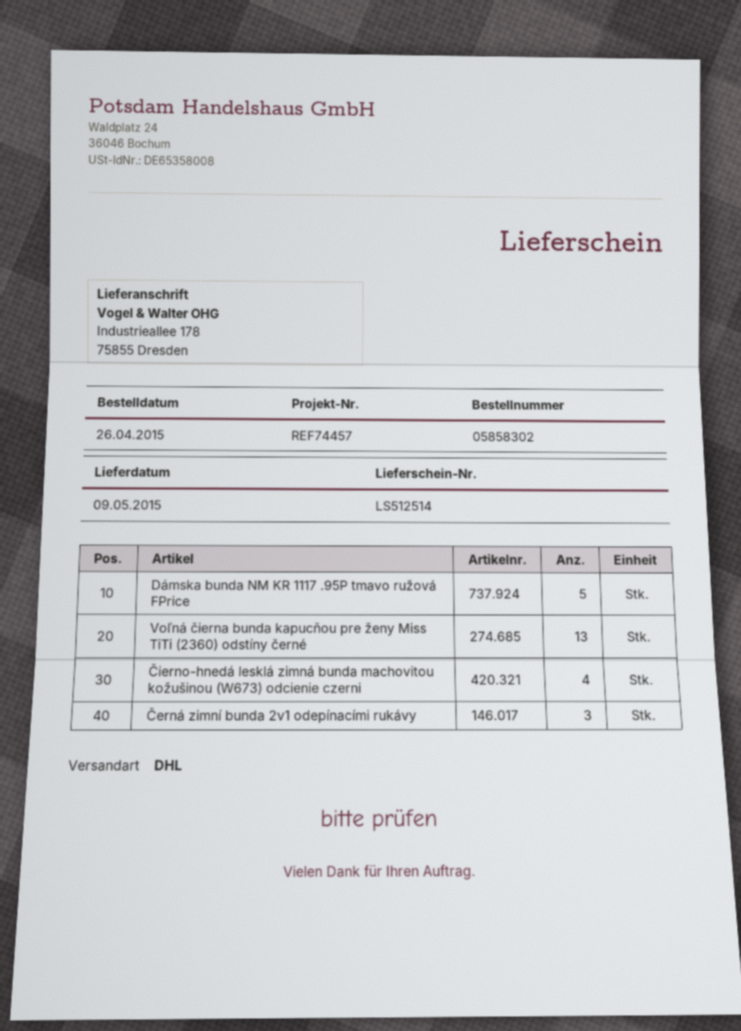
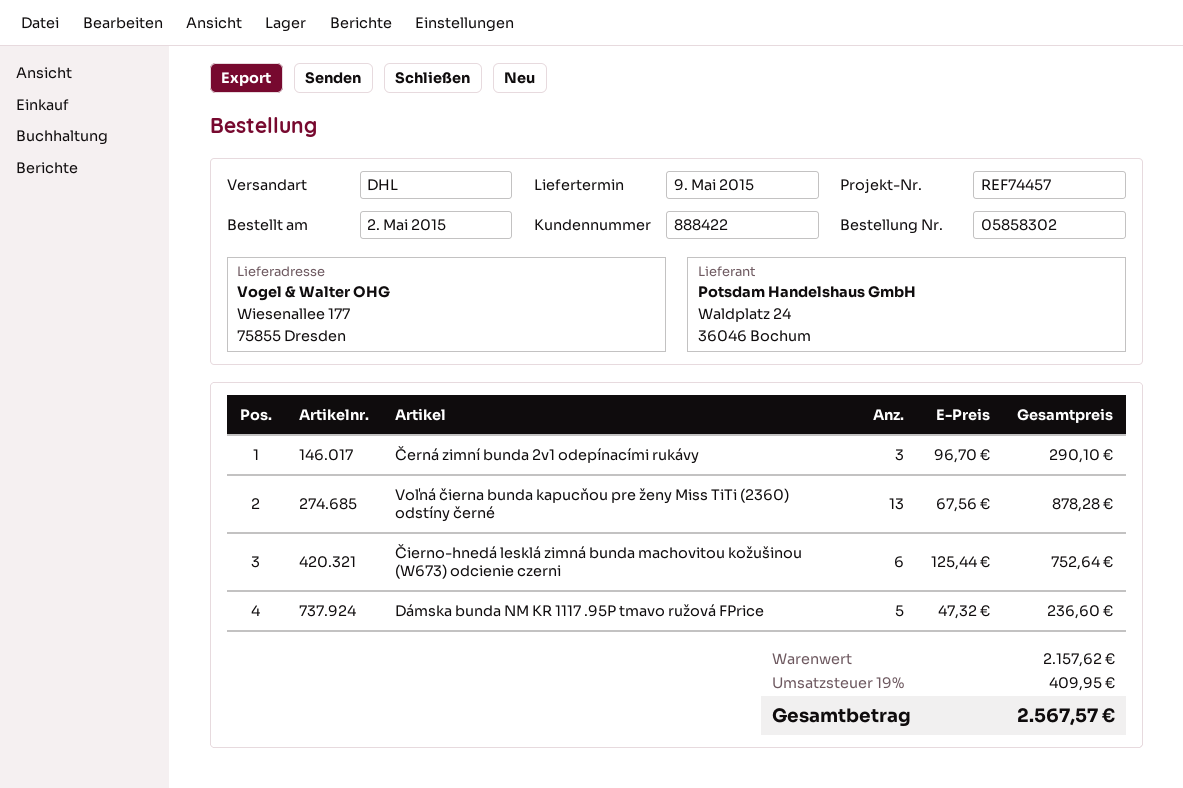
order date: 2015-04-26 -> 2015-05-02
ship to: Industrieallee 178, 75855 Dresden -> Wiesenallee 177, 75855 Dresden
Čierno-hnedá lesklá zimná bunda machovitou kožušinou (W673) odcienie czerni: 4 -> 6

